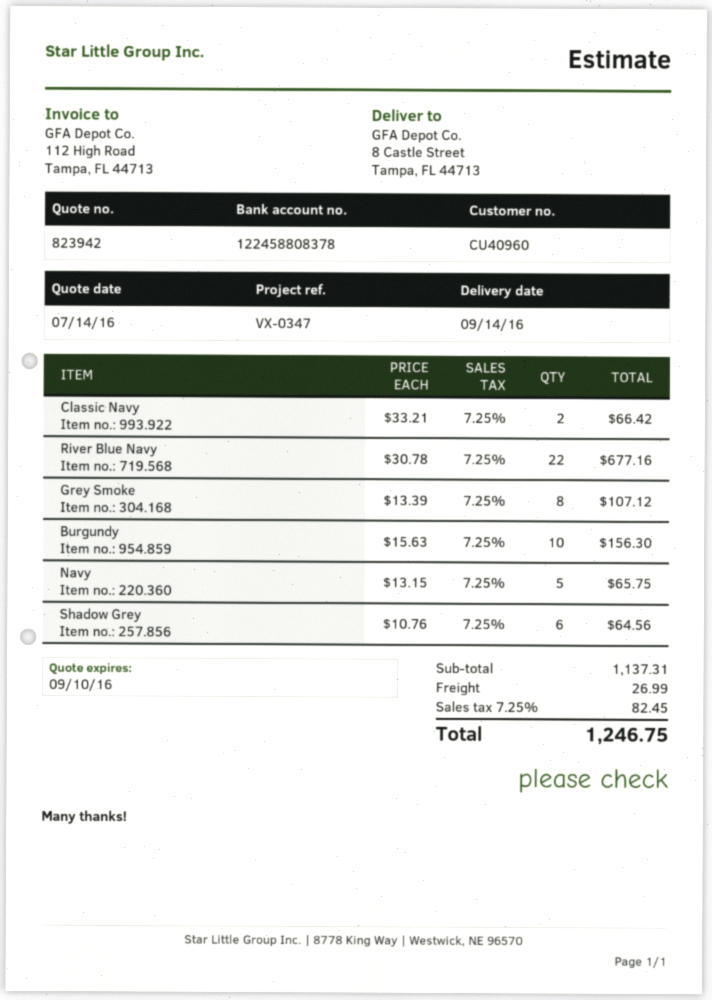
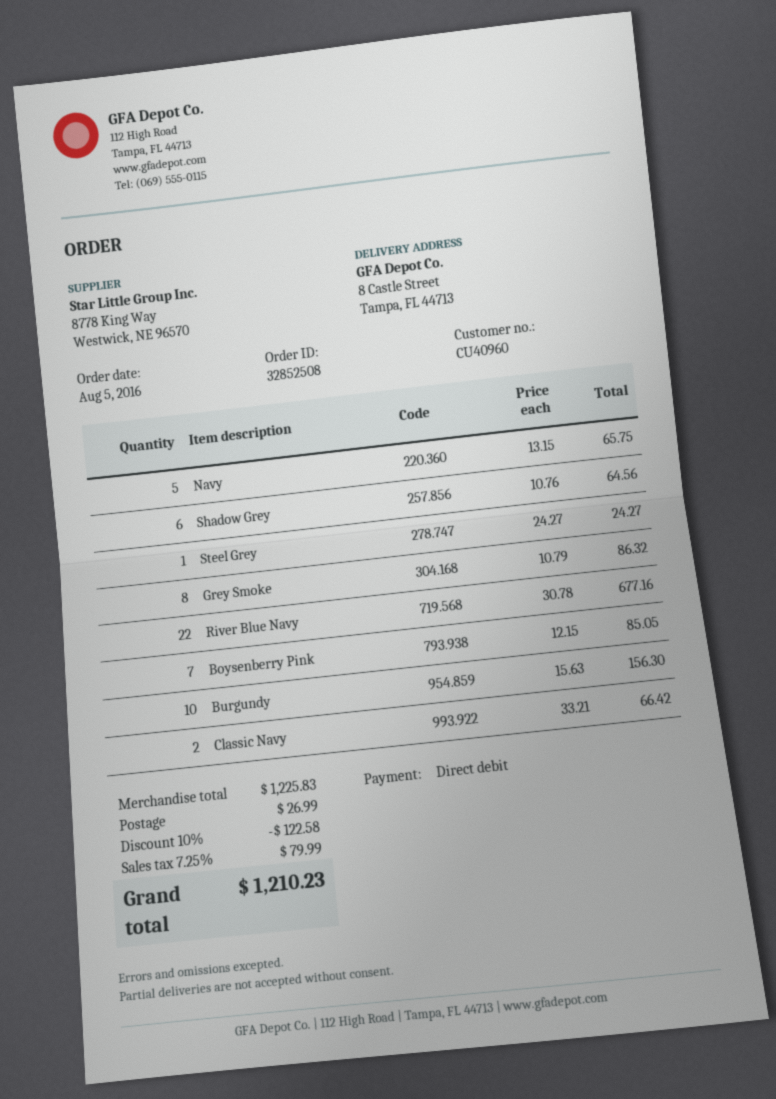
Grey Smoke: 8 x 13.39 = 107.12 -> 8 x 10.79 = 86.32
Steel Grey: none -> 1 x 24.27 = 24.27
Boysenberry Pink: none -> 7 x 12.15 = 85.05
subtotal: 1137.31 -> 1225.83
discount: none -> 10% = 122.58
tax: 7.25% = 82.45 -> 7.25% = 79.99
total: 1246.75 -> 1210.23

